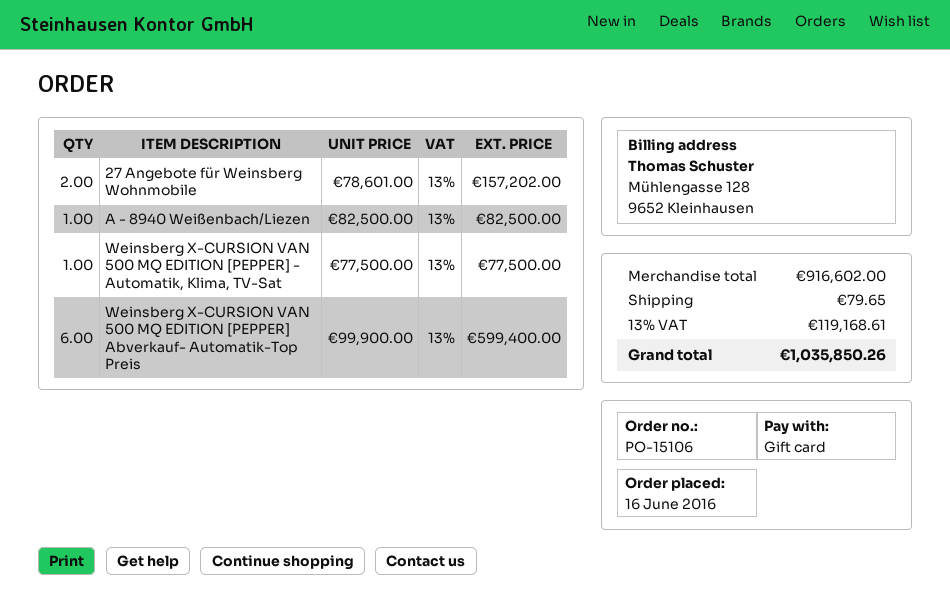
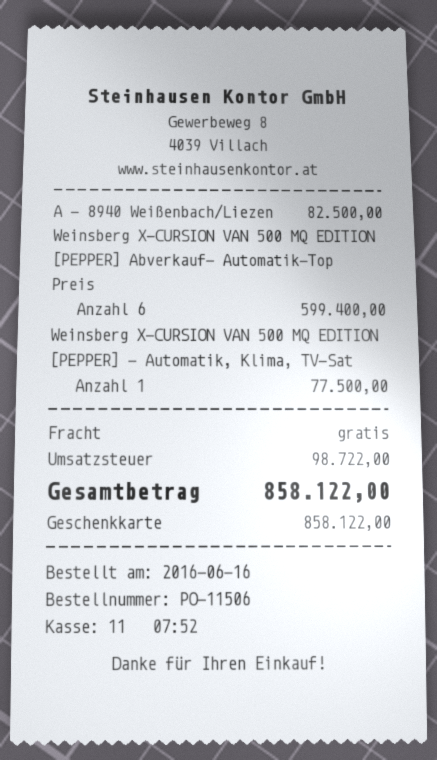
order number: PO-15106 -> PO-11506
27 Angebote für Weinsberg Wohnmobile: 2 for 157202.00 -> none
shipping: 79.65 -> 0.00
tax: 119168.61 -> 98722.00
total: 1035850.26 -> 858122.00

